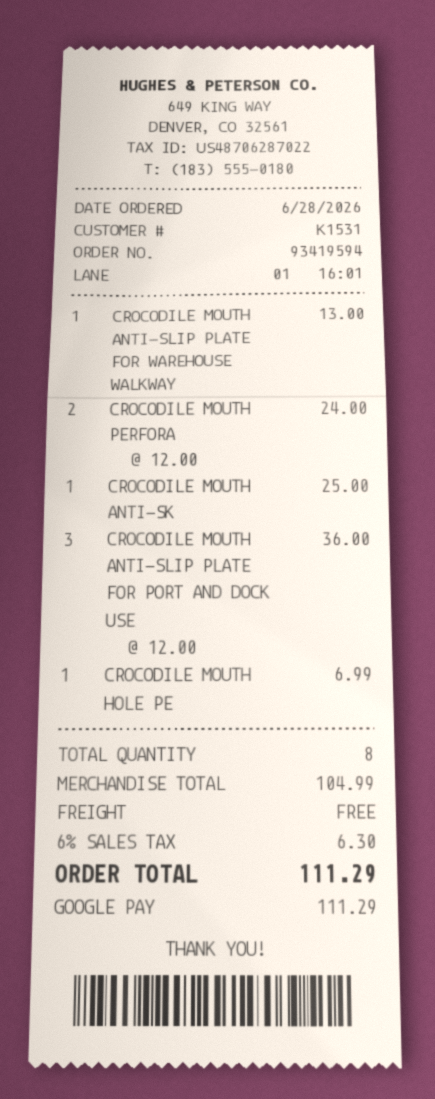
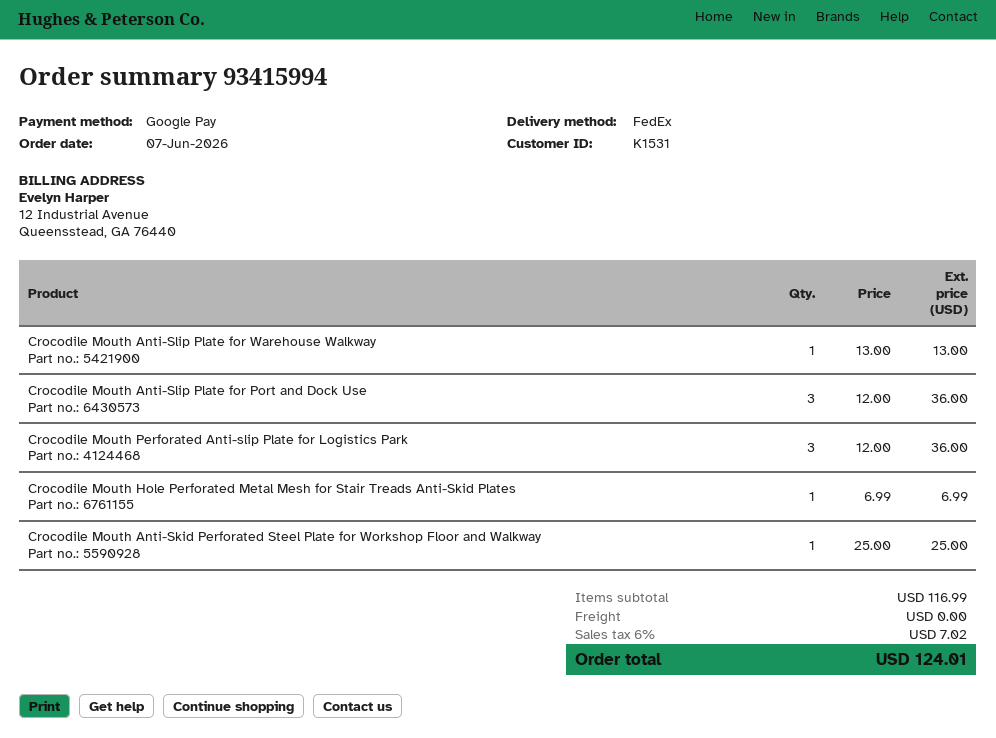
order number: 93419594 -> 93415994
order date: 2026-06-28 -> 2026-06-07
CROCODILE MOUTH PERFORA: 2 x 12.00 = 24.00 -> 3 x 12.00 = 36.00
subtotal: 104.99 -> 116.99
tax: 6% = 6.30 -> 6% = 7.02
total: 111.29 -> 124.01

